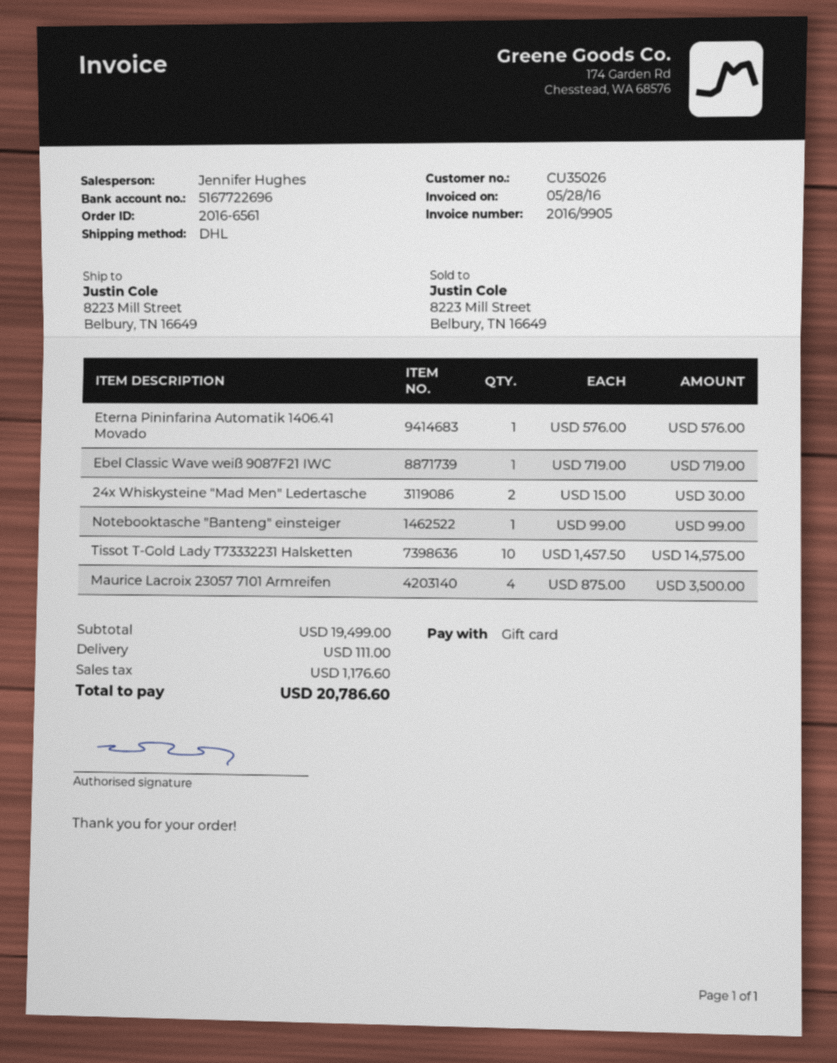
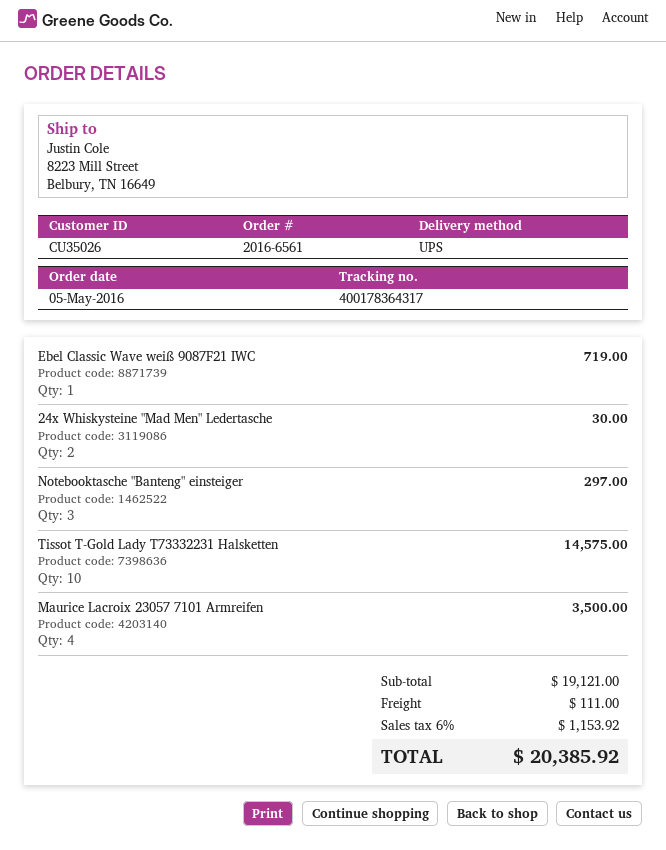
shipping method: DHL -> UPS
Eterna Pininfarina Automatik 1406.41 Movado: 1 for 576.00 -> none
Notebooktasche "Banteng" einsteiger: 1 for 99.00 -> 3 for 297.00
subtotal: 19499.00 -> 19121.00
tax: 1176.60 -> 1153.92
total: 20786.60 -> 20385.92

